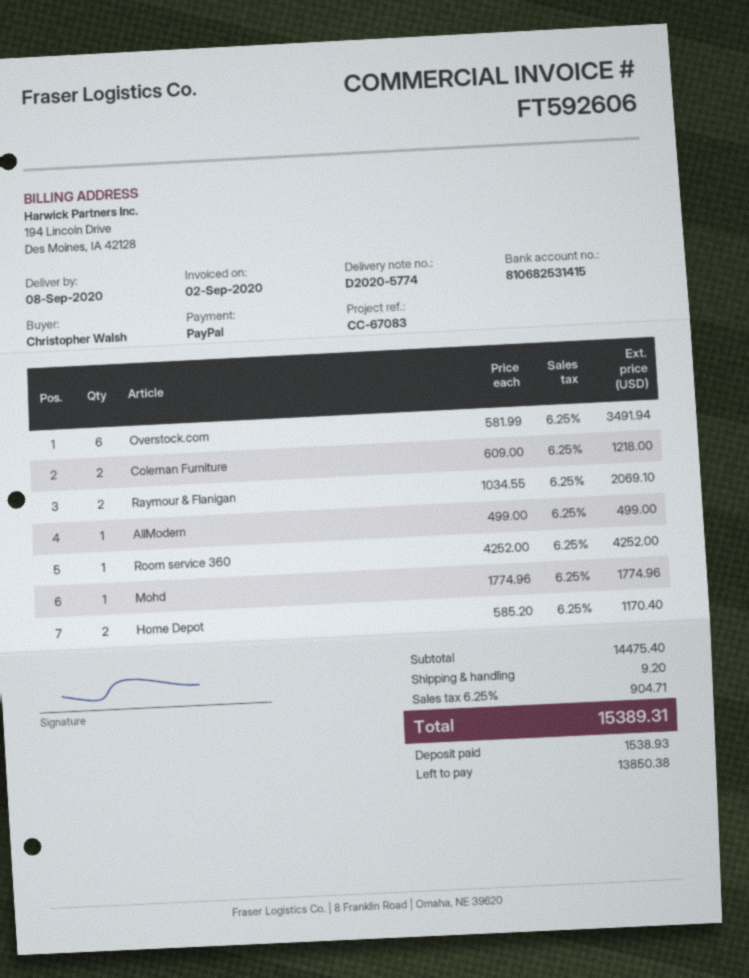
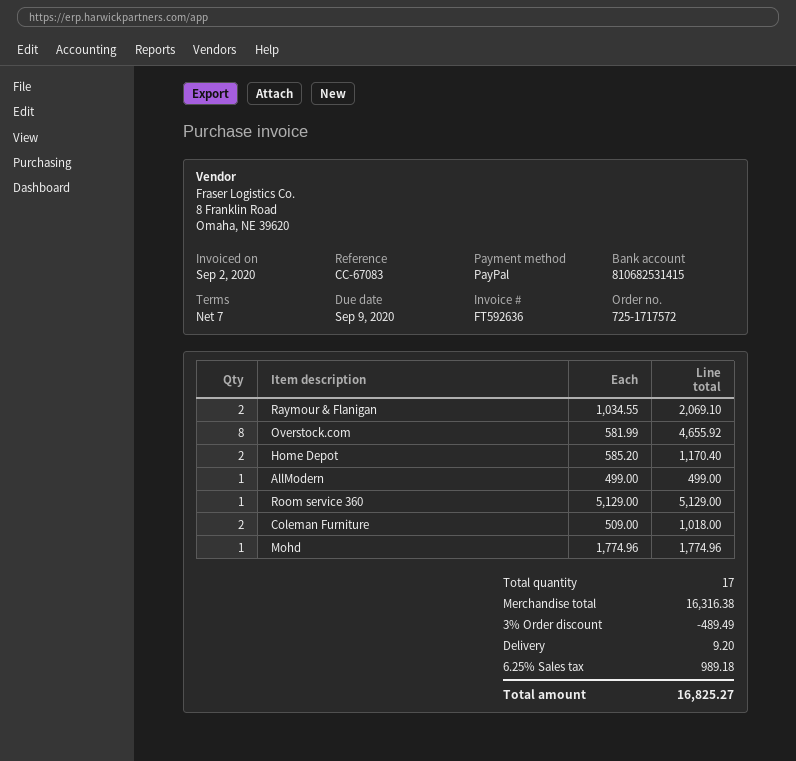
invoice number: FT592606 -> FT592636
Overstock.com: 6 x 581.99 = 3491.94 -> 8 x 581.99 = 4655.92
Coleman Furniture: 2 x 609.00 = 1218.00 -> 2 x 509.00 = 1018.00
Room service 360: 1 x 4252.00 = 4252.00 -> 1 x 5129.00 = 5129.00
subtotal: 14475.40 -> 16316.38
discount: none -> 3% = 489.49
tax: 6.25% = 904.71 -> 6.25% = 989.18
total: 15389.31 -> 16825.27

